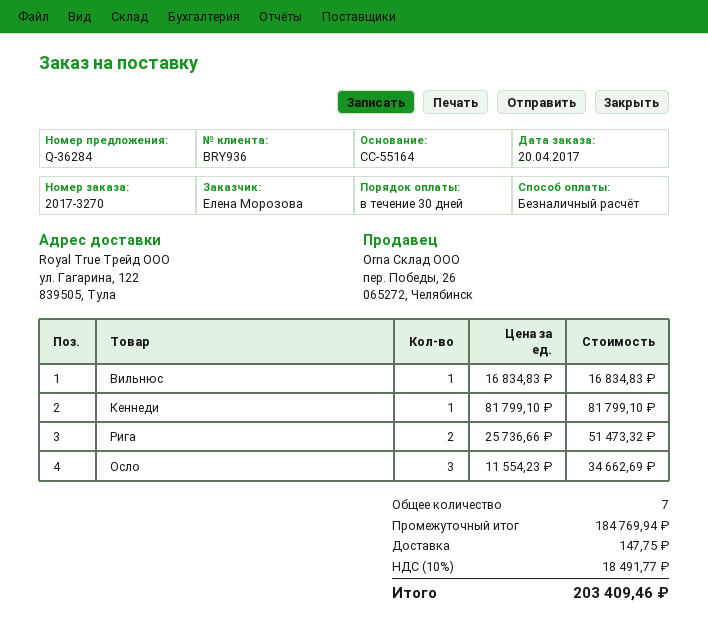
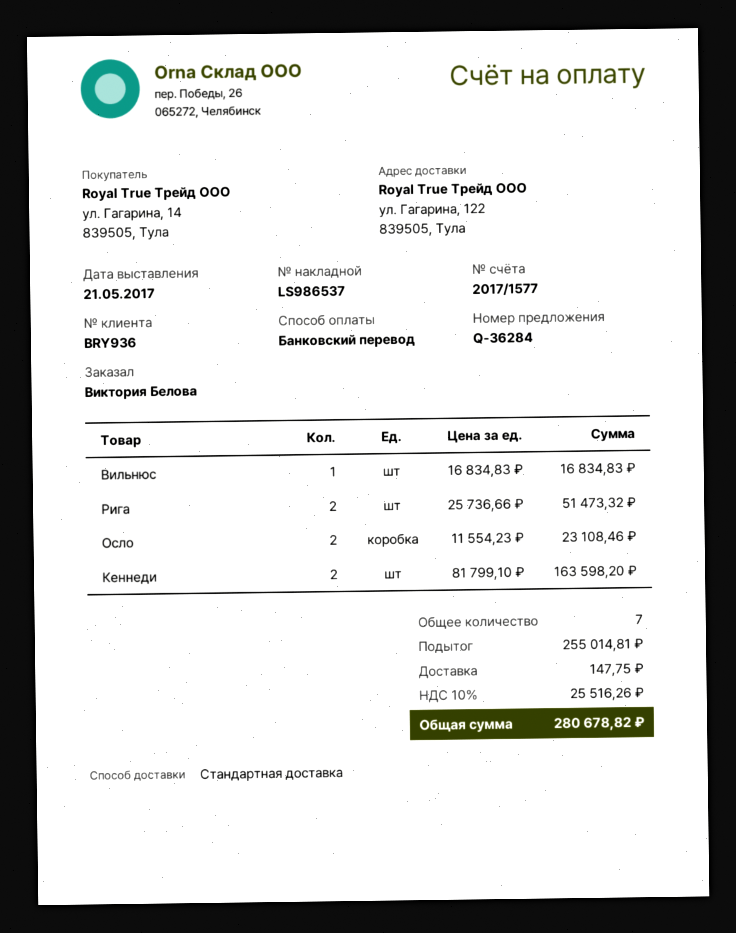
ordered by: Елена Морозова -> Виктория Белова
Кеннеди: 1 x 81799.10 = 81799.10 -> 2 x 81799.10 = 163598.20
Осло: 3 x 11554.23 = 34662.69 -> 2 x 11554.23 = 23108.46
subtotal: 184769.94 -> 255014.81
tax: 10% = 18491.77 -> 10% = 25516.26
total: 203409.46 -> 280678.82

